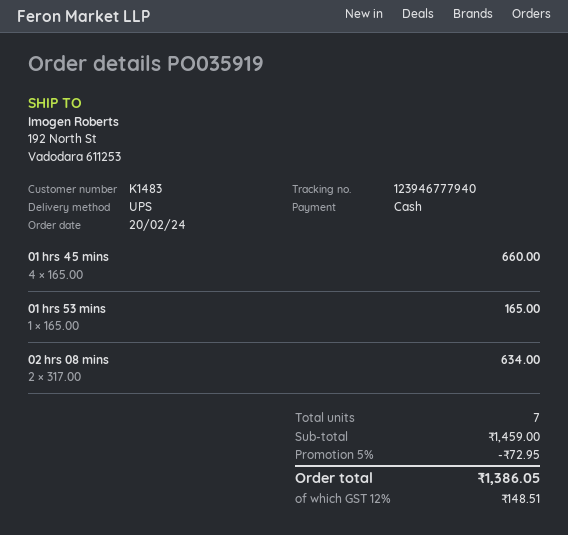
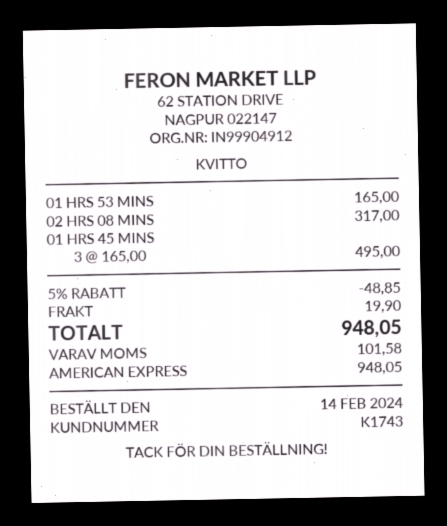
order date: 2024-02-20 -> 2024-02-14
customer number: K1483 -> K1743
payment method: cash -> American Express
01 hrs 45 mins: 4 x 165.00 = 660.00 -> 3 x 165.00 = 495.00
02 hrs 08 mins: 2 x 317.00 = 634.00 -> 1 x 317.00 = 317.00
discount: 5% = 72.95 -> 5% = 48.85
shipping: none -> 19.90
tax: 148.51 -> 101.58
total: 1386.05 -> 948.05

